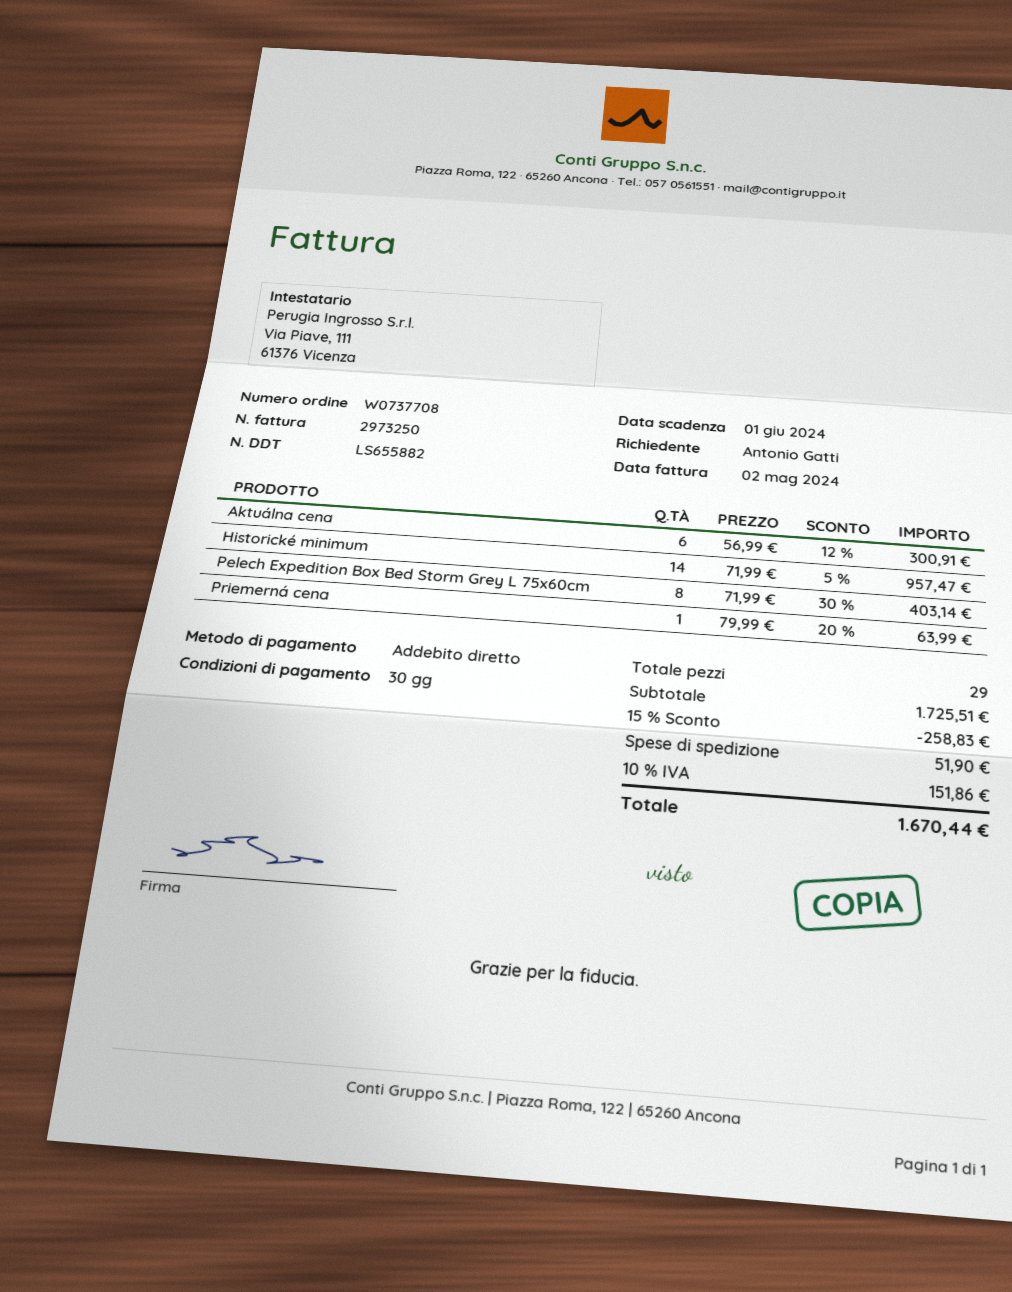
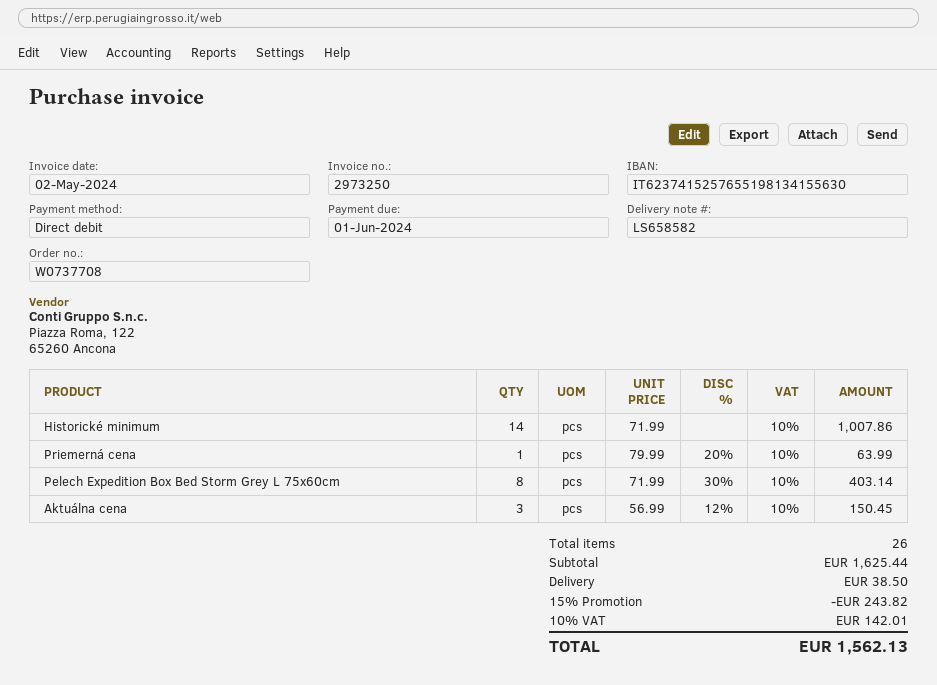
delivery note number: LS655882 -> LS658582
Aktuálna cena: 6 x 56.99 - 12% = 300.91 -> 3 x 56.99 - 12% = 150.45
Historické minimum: 14 x 71.99 - 5% = 957.47 -> 14 x 71.99 = 1007.86
total quantity: 29 -> 26
subtotal: 1725.51 -> 1625.44
discount: 15% = 258.83 -> 15% = 243.82
shipping: 51.90 -> 38.50
tax: 10% = 151.86 -> 10% = 142.01
total: 1670.44 -> 1562.13

